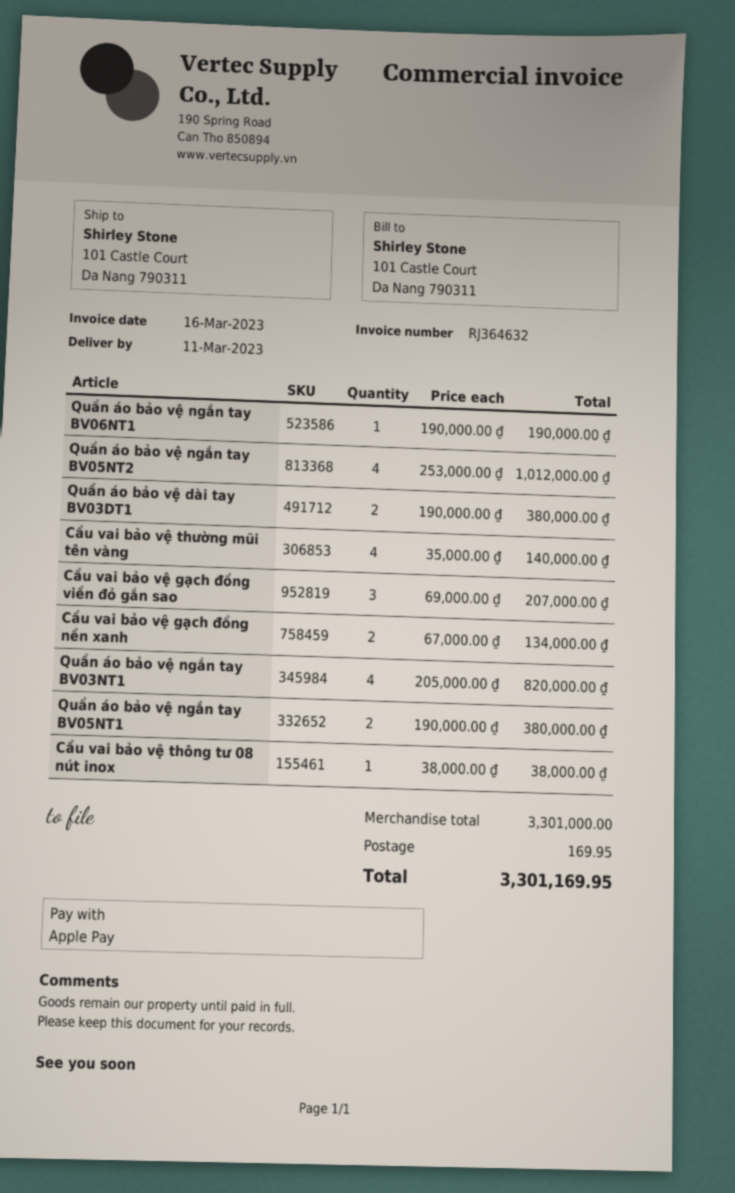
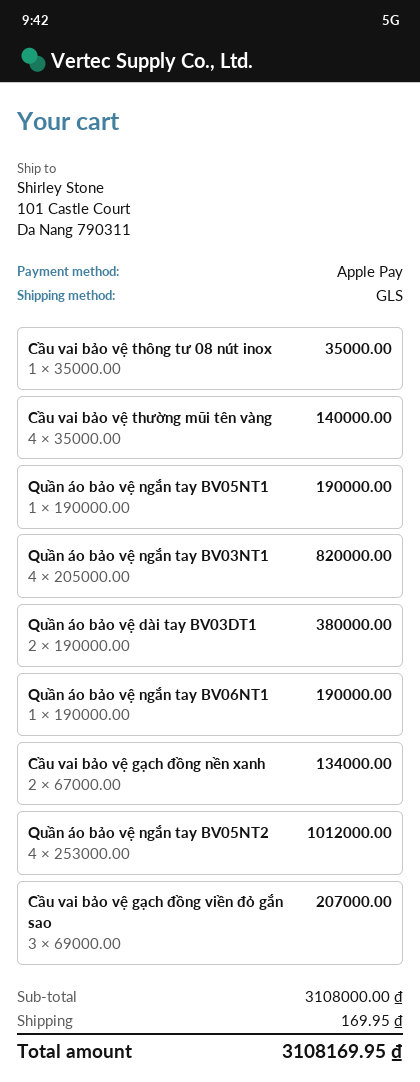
Quần áo bảo vệ ngắn tay BV05NT1: 2 x 190000.00 = 380000.00 -> 1 x 190000.00 = 190000.00
Cầu vai bảo vệ thông tư 08 nút inox: 1 x 38000.00 = 38000.00 -> 1 x 35000.00 = 35000.00
subtotal: 3301000.00 -> 3108000.00
total: 3301169.95 -> 3108169.95

